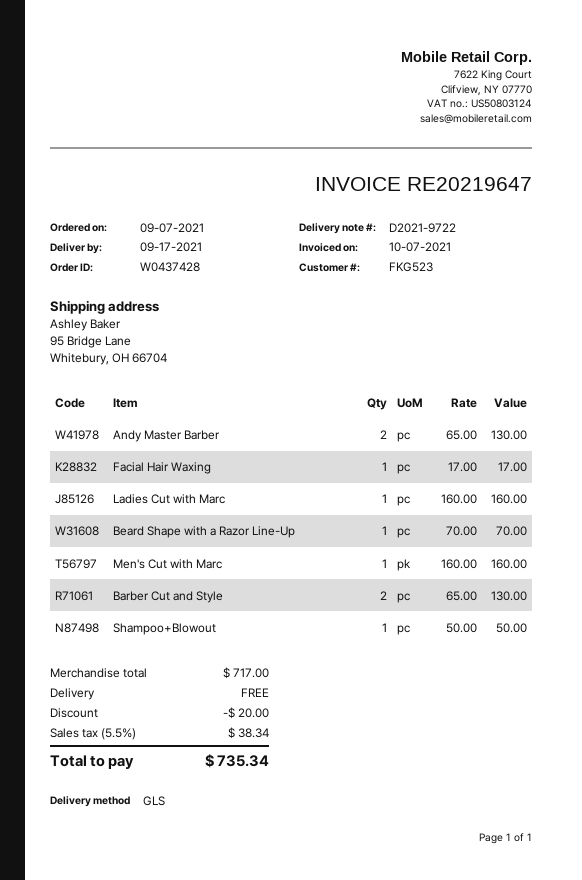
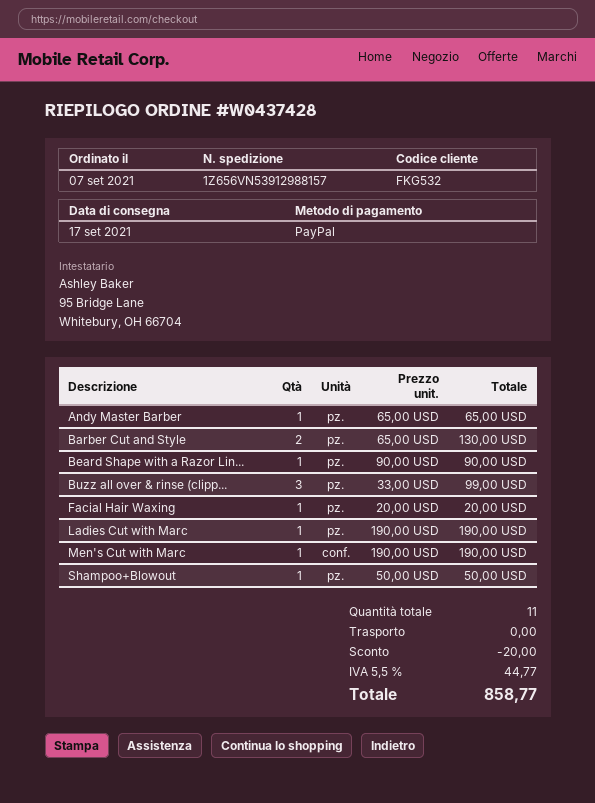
customer number: FKG523 -> FKG532
Andy Master Barber: 2 x 65.00 = 130.00 -> 1 x 65.00 = 65.00
Facial Hair Waxing: 1 x 17.00 = 17.00 -> 1 x 20.00 = 20.00
Ladies Cut with Marc: 1 x 160.00 = 160.00 -> 1 x 190.00 = 190.00
Beard Shape with a Razor Line-Up: 1 x 70.00 = 70.00 -> 1 x 90.00 = 90.00
Men's Cut with Marc: 1 x 160.00 = 160.00 -> 1 x 190.00 = 190.00
Buzz all over & rinse (clipp...: none -> 3 x 33.00 = 99.00
tax: 5.5% = 38.34 -> 5.5% = 44.77
total: 735.34 -> 858.77

